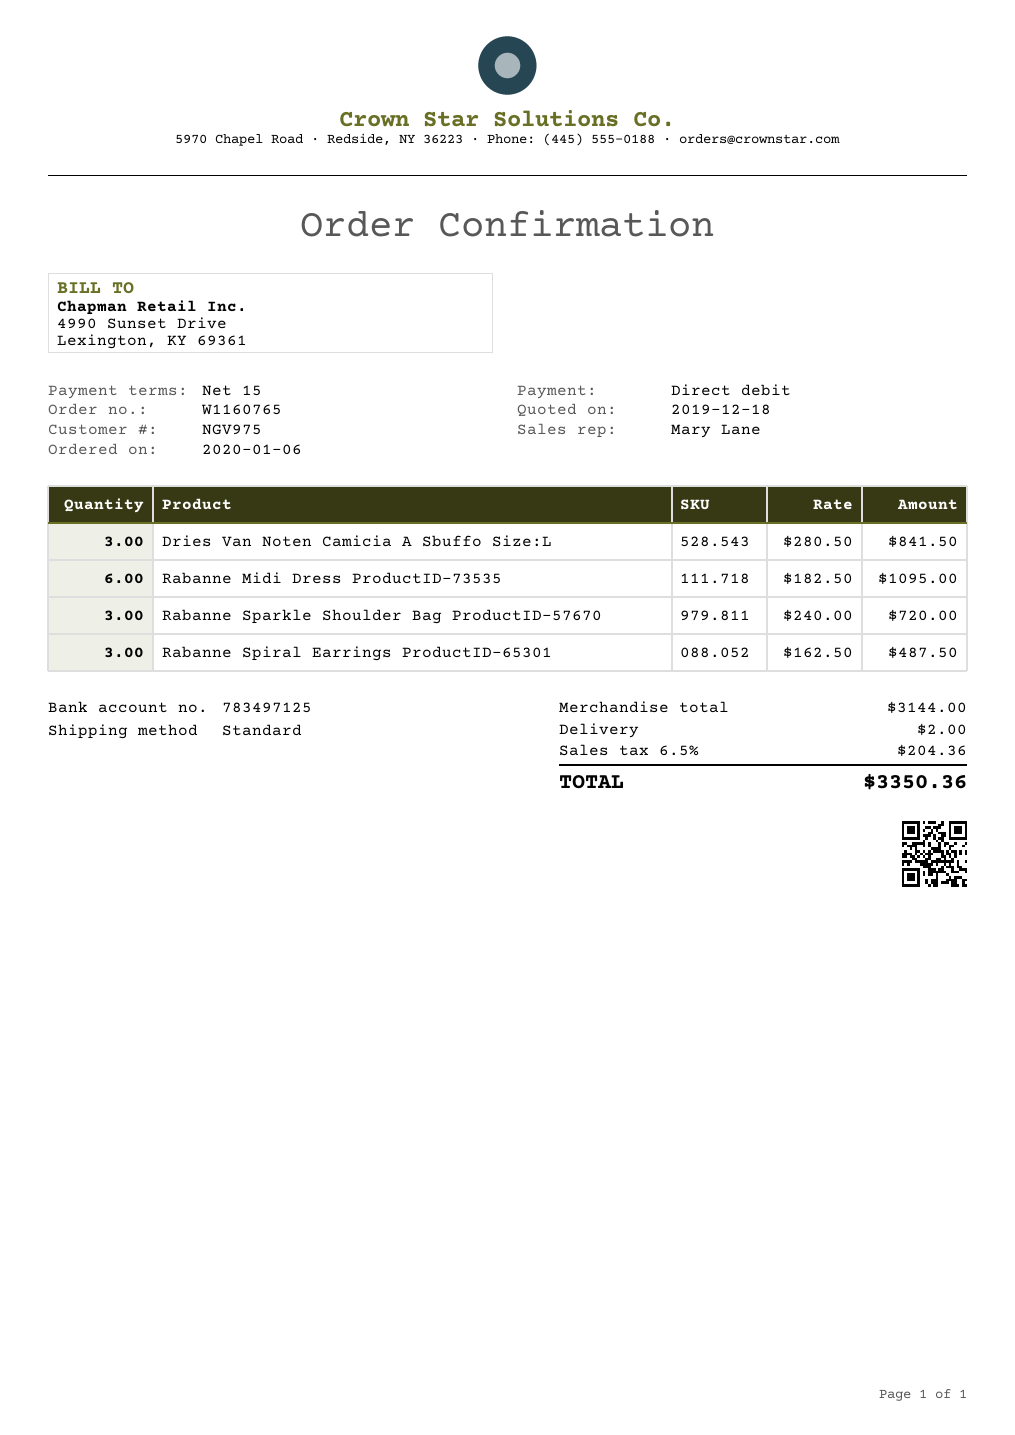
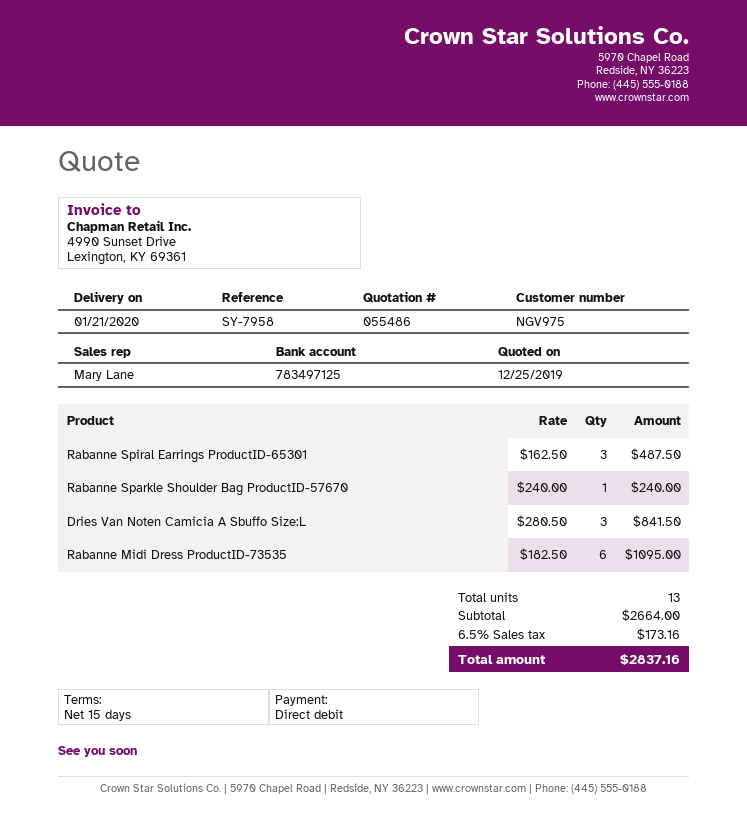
quote date: 2019-12-18 -> 2019-12-25
Rabanne Sparkle Shoulder Bag ProductID-57670: 3 x 240.00 = 720.00 -> 1 x 240.00 = 240.00
subtotal: 3144.00 -> 2664.00
shipping: 2.00 -> none
tax: 6.5% = 204.36 -> 6.5% = 173.16
total: 3350.36 -> 2837.16

